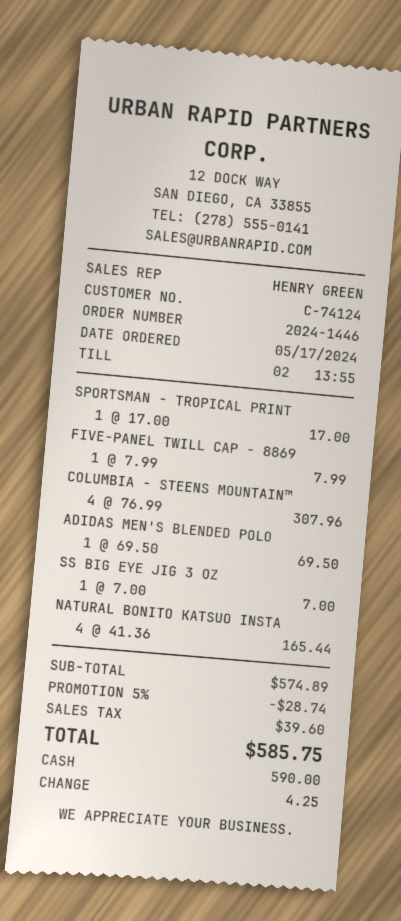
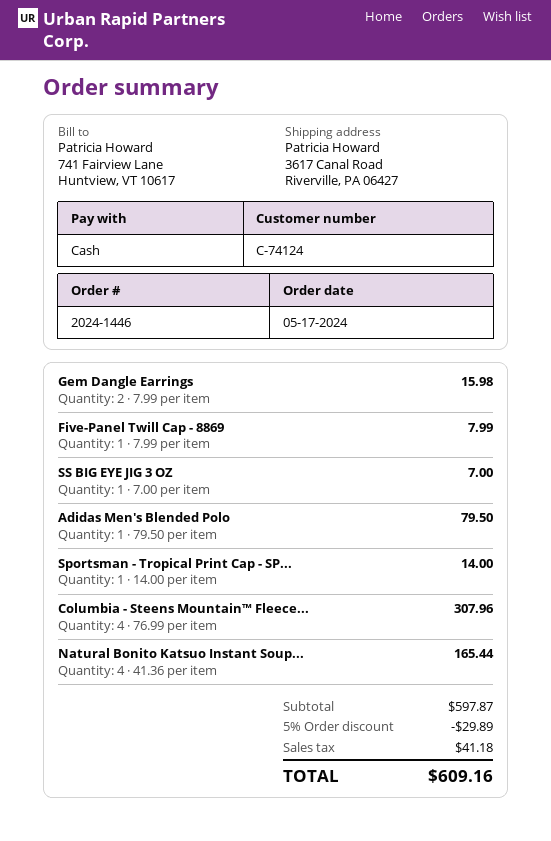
SPORTSMAN - TROPICAL PRINT: 1 x 17.00 = 17.00 -> 1 x 14.00 = 14.00
ADIDAS MEN'S BLENDED POLO: 1 x 69.50 = 69.50 -> 1 x 79.50 = 79.50
Gem Dangle Earrings: none -> 2 x 7.99 = 15.98
subtotal: 574.89 -> 597.87
discount: 5% = 28.74 -> 5% = 29.89
tax: 39.60 -> 41.18
total: 585.75 -> 609.16

